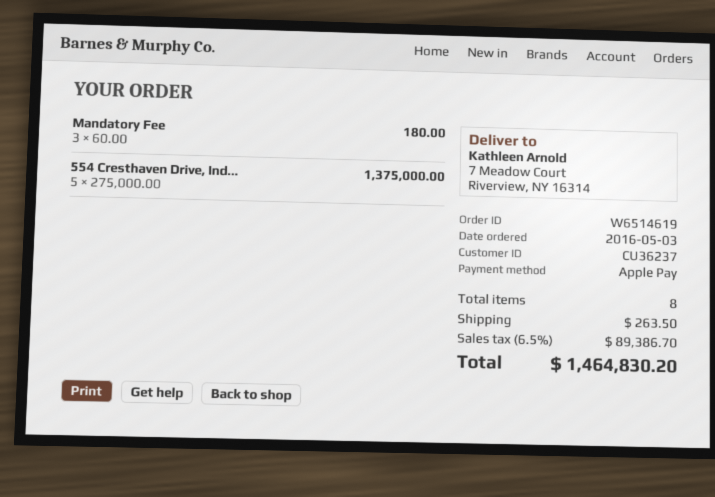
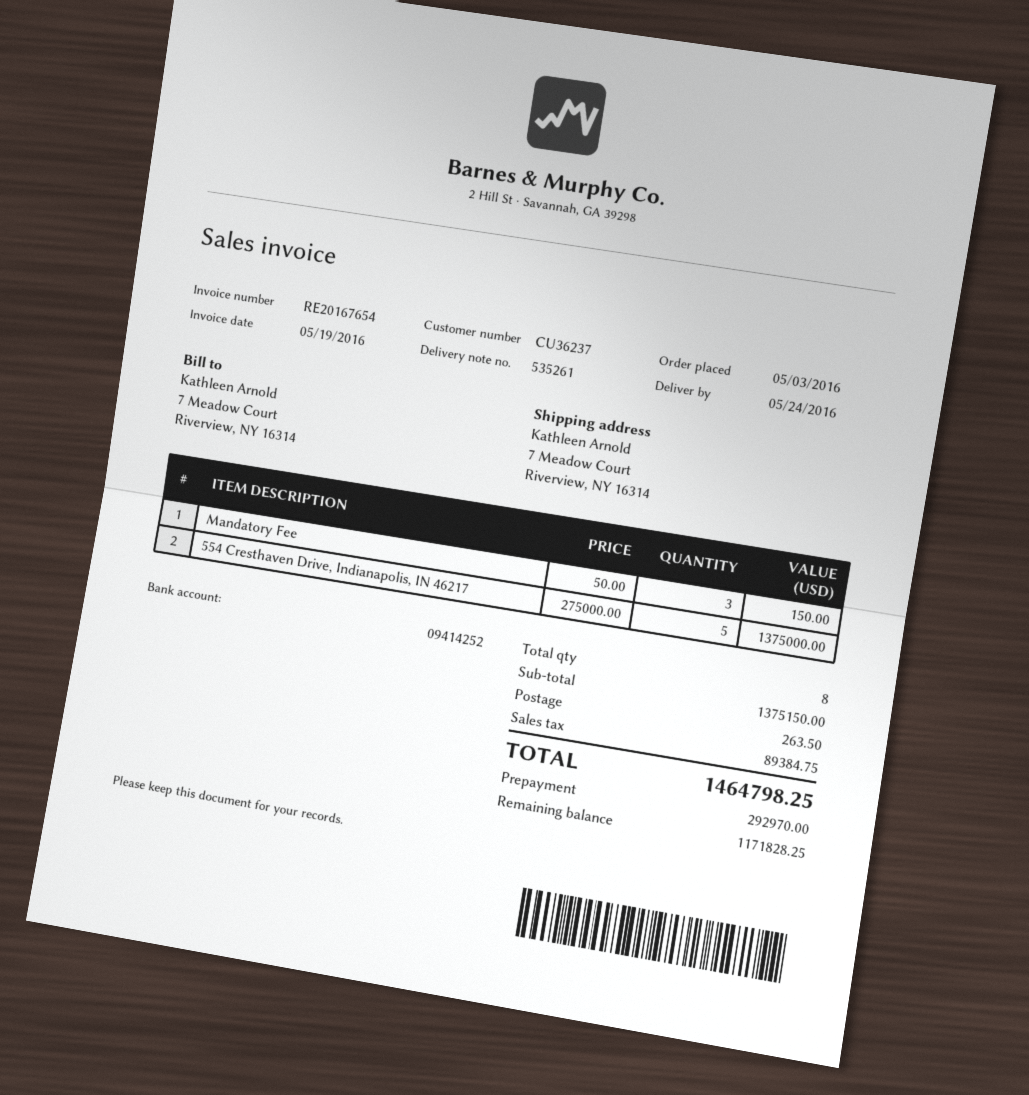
Mandatory Fee: 3 x 60.00 = 180.00 -> 3 x 50.00 = 150.00
tax: 89386.70 -> 89384.75
total: 1464830.20 -> 1464798.25

